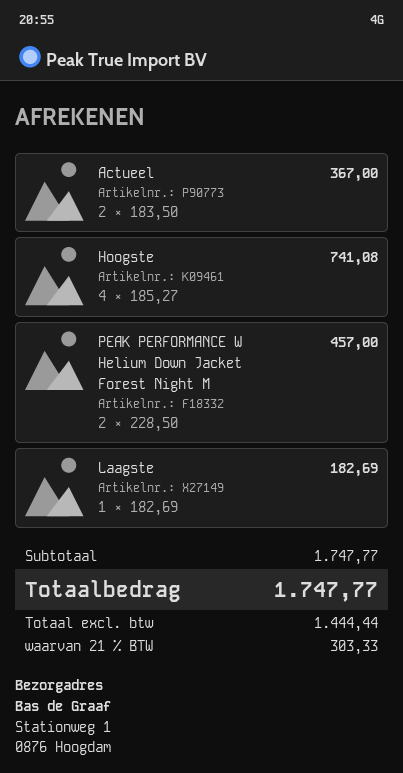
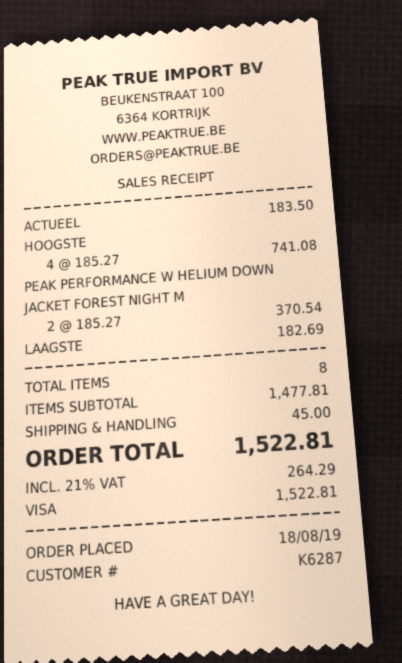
Actueel: 2 x 183.50 = 367.00 -> 1 x 183.50 = 183.50
PEAK PERFORMANCE W Helium Down Jacket Forest Night M: 2 x 228.50 = 457.00 -> 2 x 185.27 = 370.54
subtotal: 1747.77 -> 1477.81
shipping: none -> 45.00
tax: 21% = 303.33 -> 21% = 264.29
total: 1747.77 -> 1522.81

